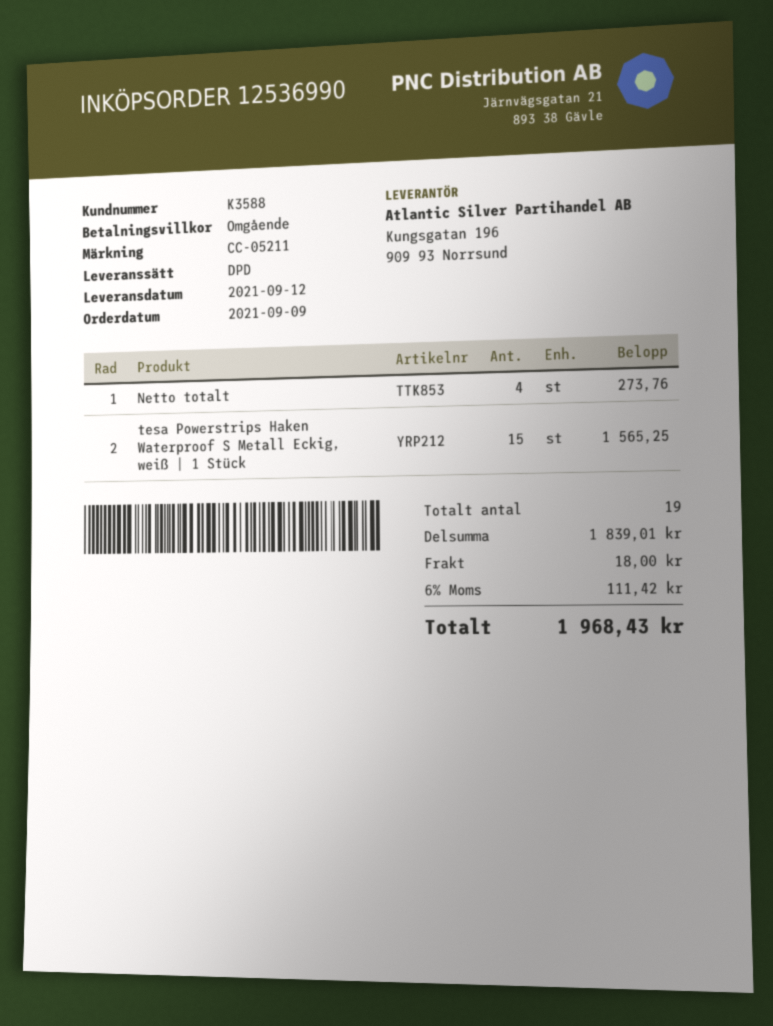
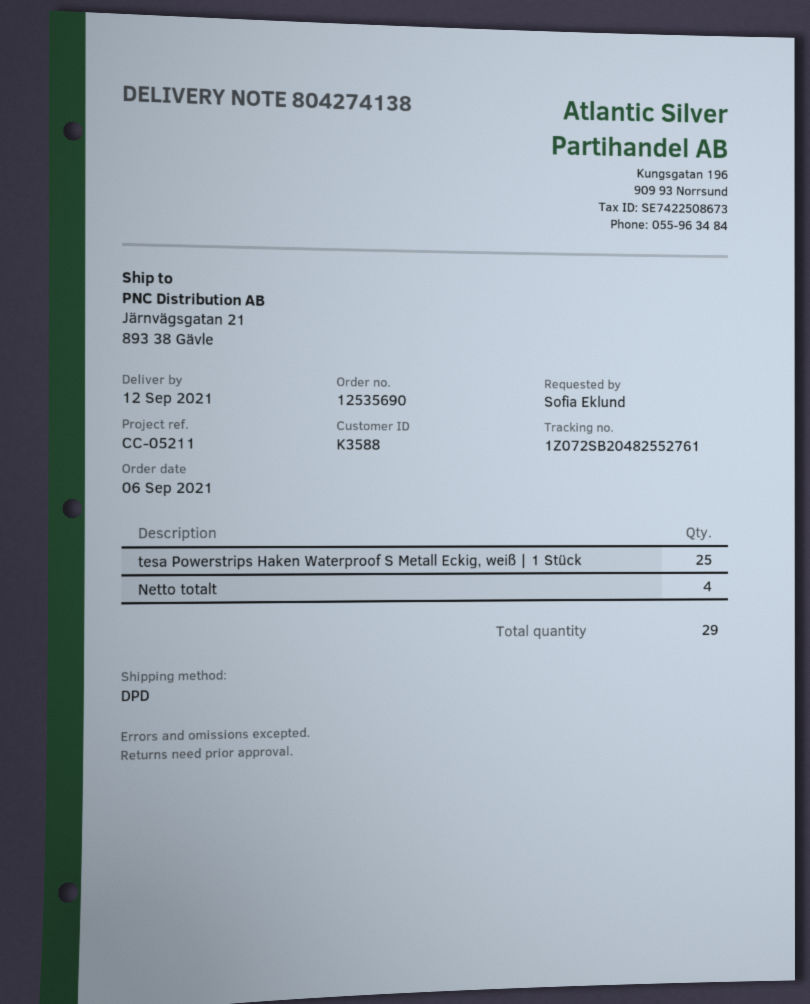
order number: 12536990 -> 12535690
order date: 2021-09-09 -> 2021-09-06
tesa Powerstrips Haken Waterproof S Metall Eckig, weiß | 1 Stück: 15 -> 25
total quantity: 19 -> 29

